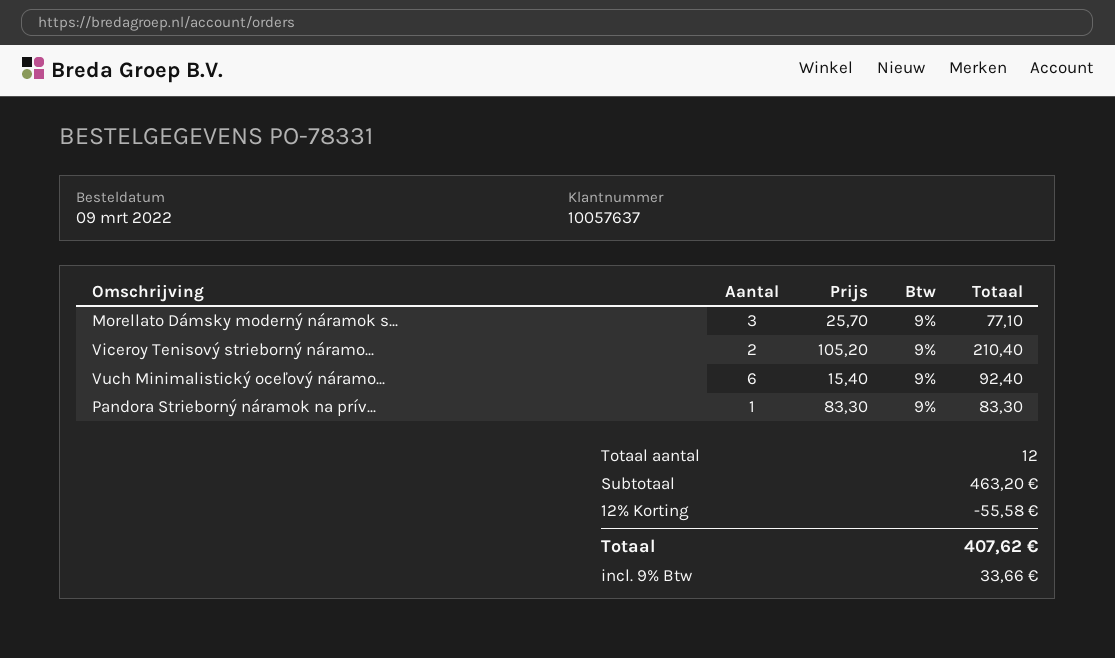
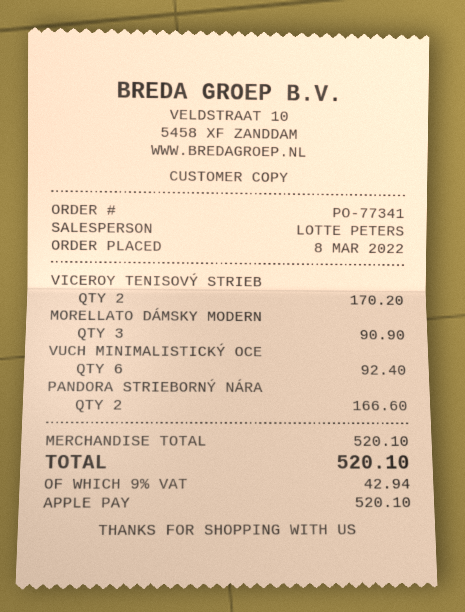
order number: PO-78331 -> PO-77341
order date: 2022-03-09 -> 2022-03-08
Morellato Dámsky moderný náramok s...: 3 for 77.10 -> 3 for 90.90
Viceroy Tenisový strieborný náramo...: 2 for 210.40 -> 2 for 170.20
Pandora Strieborný náramok na prív...: 1 for 83.30 -> 2 for 166.60
subtotal: 463.20 -> 520.10
discount: 12% = 55.58 -> none
tax: 9% = 33.66 -> 9% = 42.94
total: 407.62 -> 520.10

